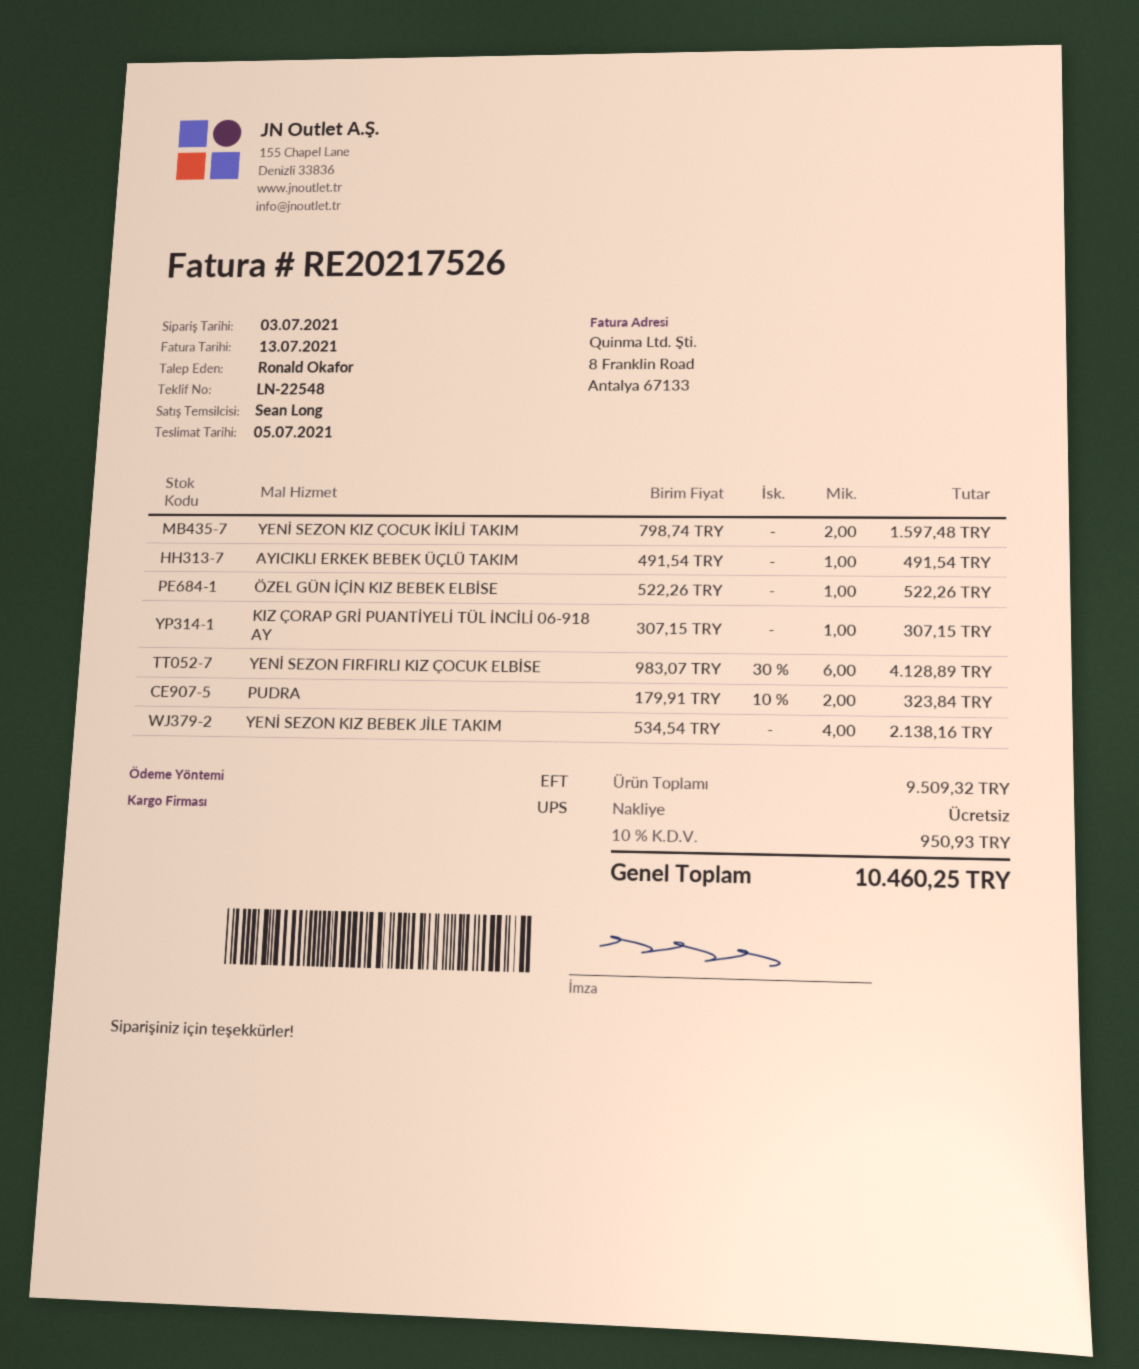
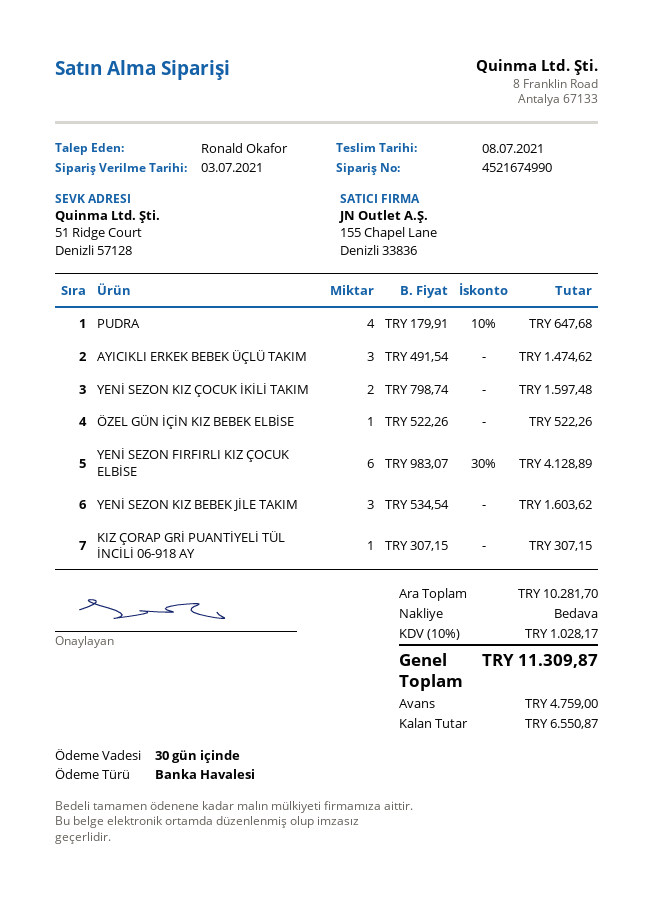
delivery date: 2021-07-05 -> 2021-07-08
AYICIKLI ERKEK BEBEK ÜÇLÜ TAKIM: 1 x 491.54 = 491.54 -> 3 x 491.54 = 1474.62
PUDRA: 2 x 179.91 - 10% = 323.84 -> 4 x 179.91 - 10% = 647.68
YENİ SEZON KIZ BEBEK JİLE TAKIM: 4 x 534.54 = 2138.16 -> 3 x 534.54 = 1603.62
subtotal: 9509.32 -> 10281.70
tax: 10% = 950.93 -> 10% = 1028.17
total: 10460.25 -> 11309.87

